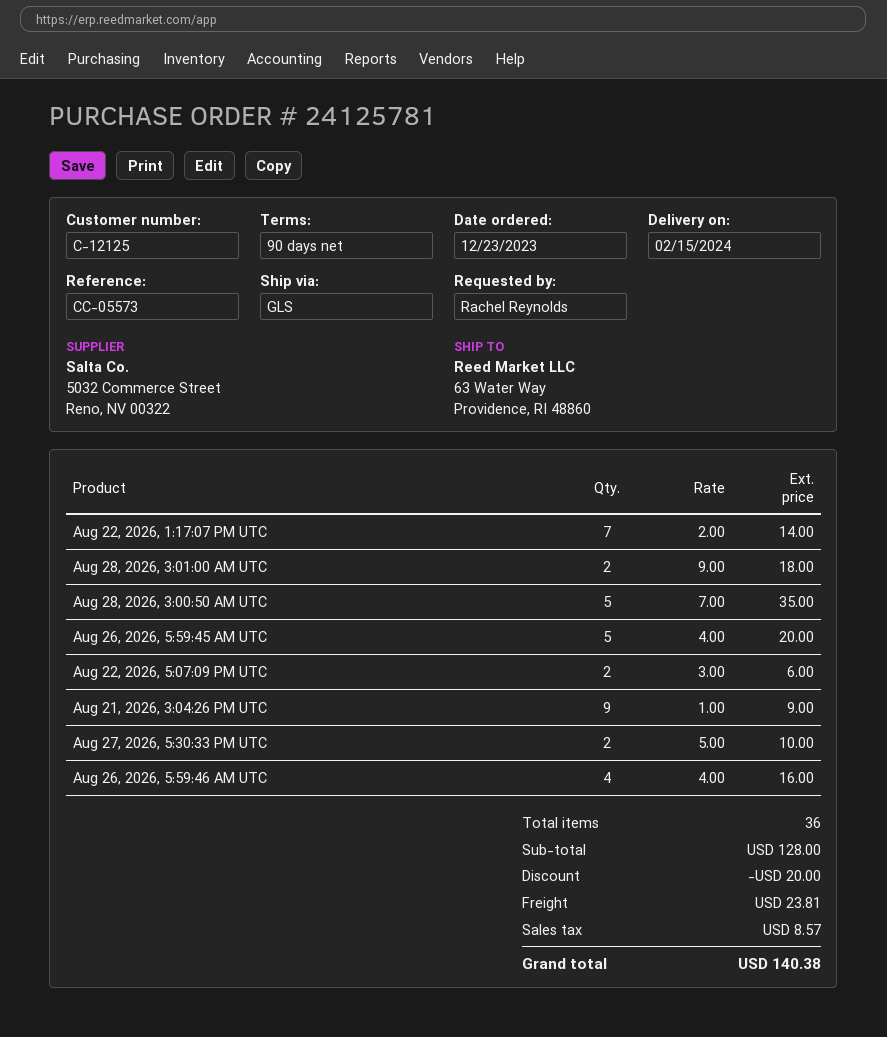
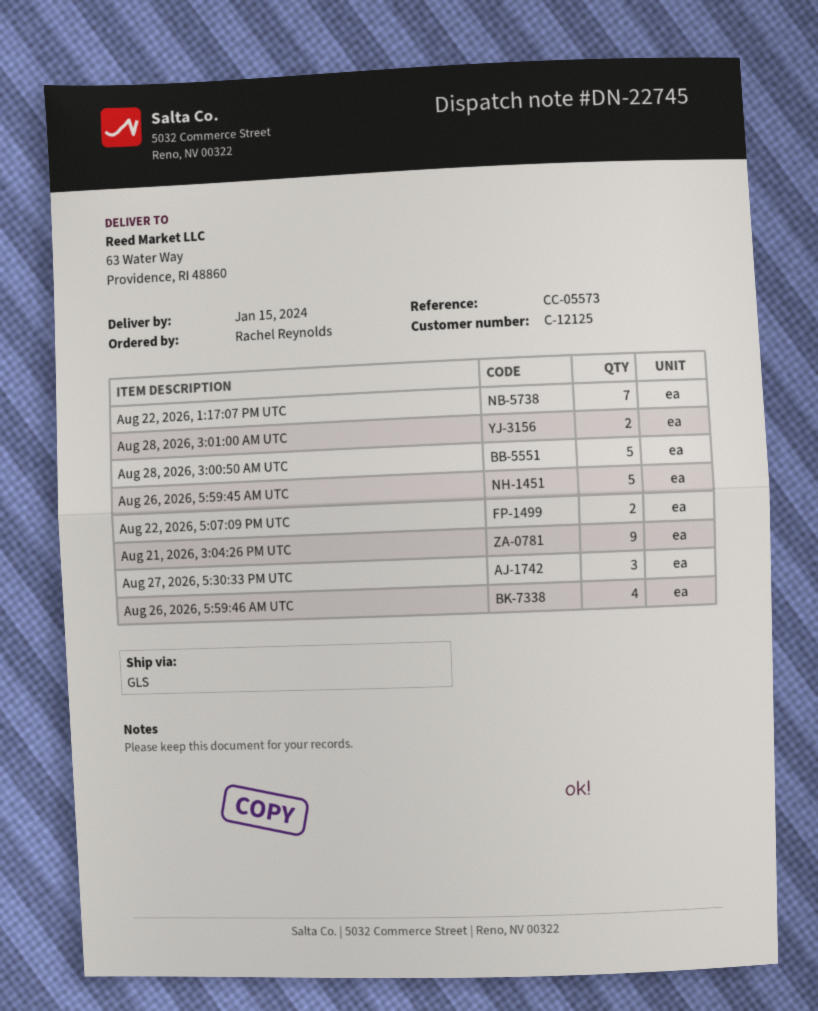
delivery date: 2024-02-15 -> 2024-01-15
Aug 27, 2026, 5:30:33 PM UTC: 2 -> 3

